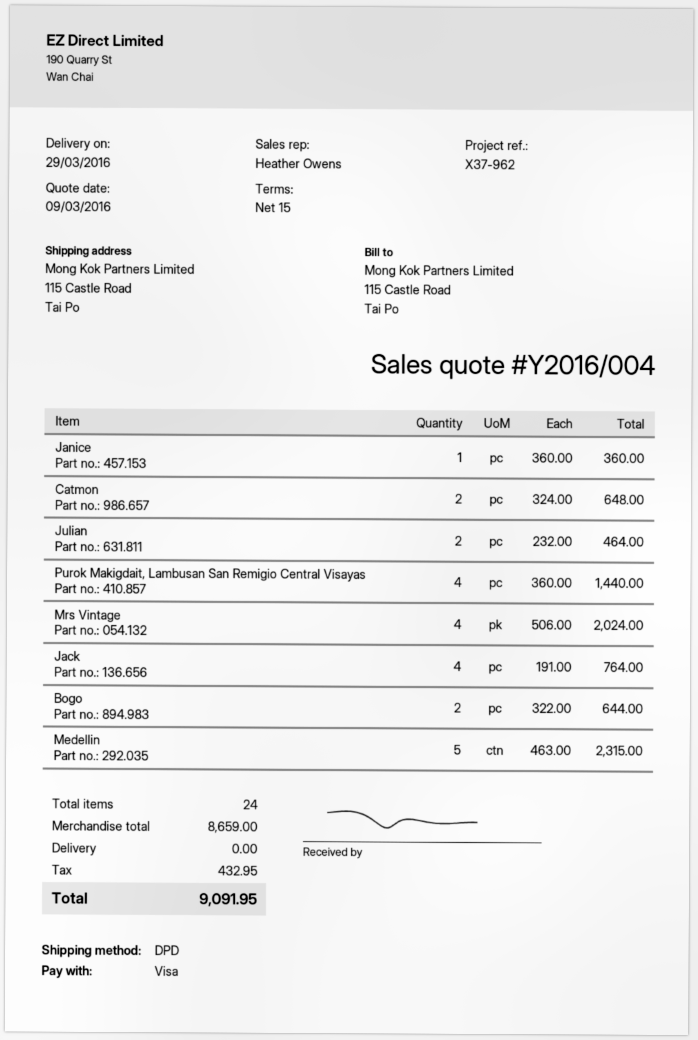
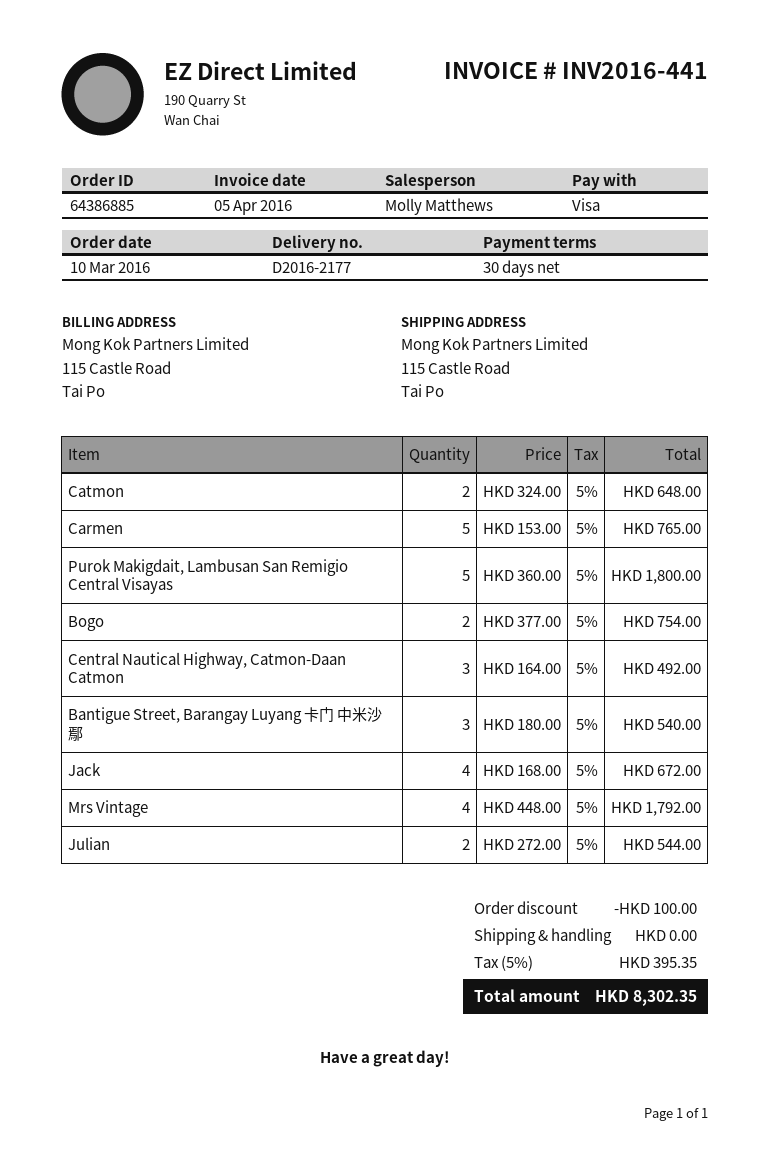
payment terms: 15 days -> 30 days
sales rep: Heather Owens -> Molly Matthews
Janice: 1 x 360.00 = 360.00 -> none
Julian: 2 x 232.00 = 464.00 -> 2 x 272.00 = 544.00
Purok Makigdait, Lambusan San Remigio Central Visayas: 4 x 360.00 = 1440.00 -> 5 x 360.00 = 1800.00
Mrs Vintage: 4 x 506.00 = 2024.00 -> 4 x 448.00 = 1792.00
Jack: 4 x 191.00 = 764.00 -> 4 x 168.00 = 672.00
Bogo: 2 x 322.00 = 644.00 -> 2 x 377.00 = 754.00
Medellin: 5 x 463.00 = 2315.00 -> none
Carmen: none -> 5 x 153.00 = 765.00
Central Nautical Highway, Catmon-Daan Catmon: none -> 3 x 164.00 = 492.00
Bantigue Street, Barangay Luyang 卡门 中米沙鄢: none -> 3 x 180.00 = 540.00
discount: none -> 100.00
tax: 432.95 -> 395.35
total: 9091.95 -> 8302.35

